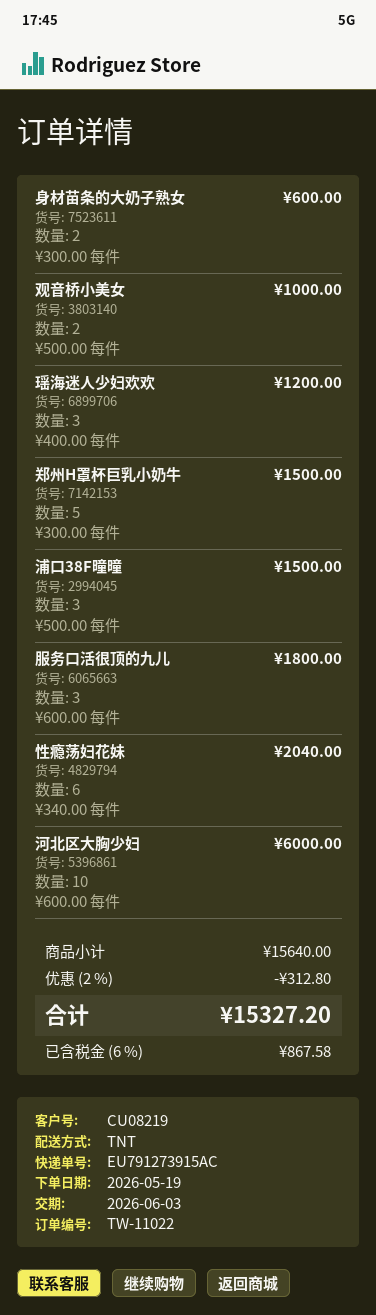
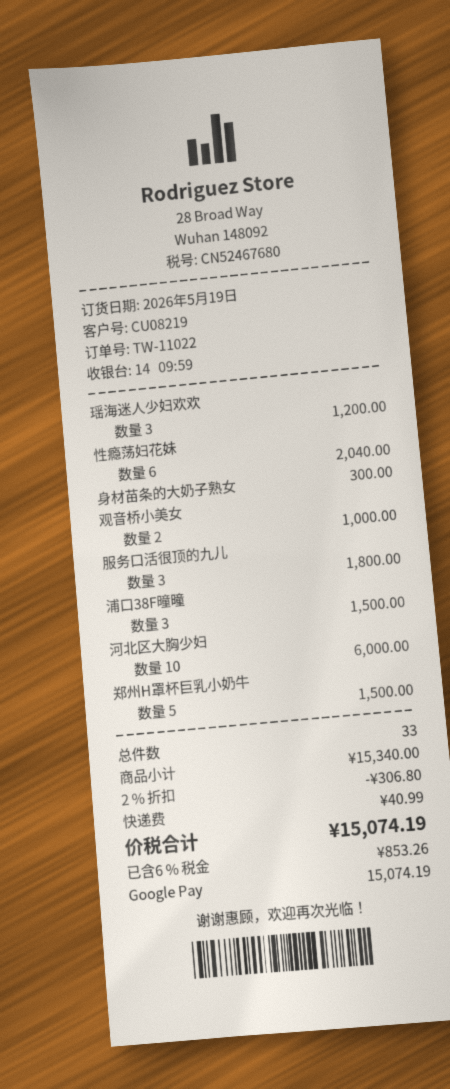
身材苗条的大奶子熟女: 2 for 600.00 -> 1 for 300.00
subtotal: 15640.00 -> 15340.00
discount: 2% = 312.80 -> 2% = 306.80
shipping: none -> 40.99
tax: 6% = 867.58 -> 6% = 853.26
total: 15327.20 -> 15074.19

